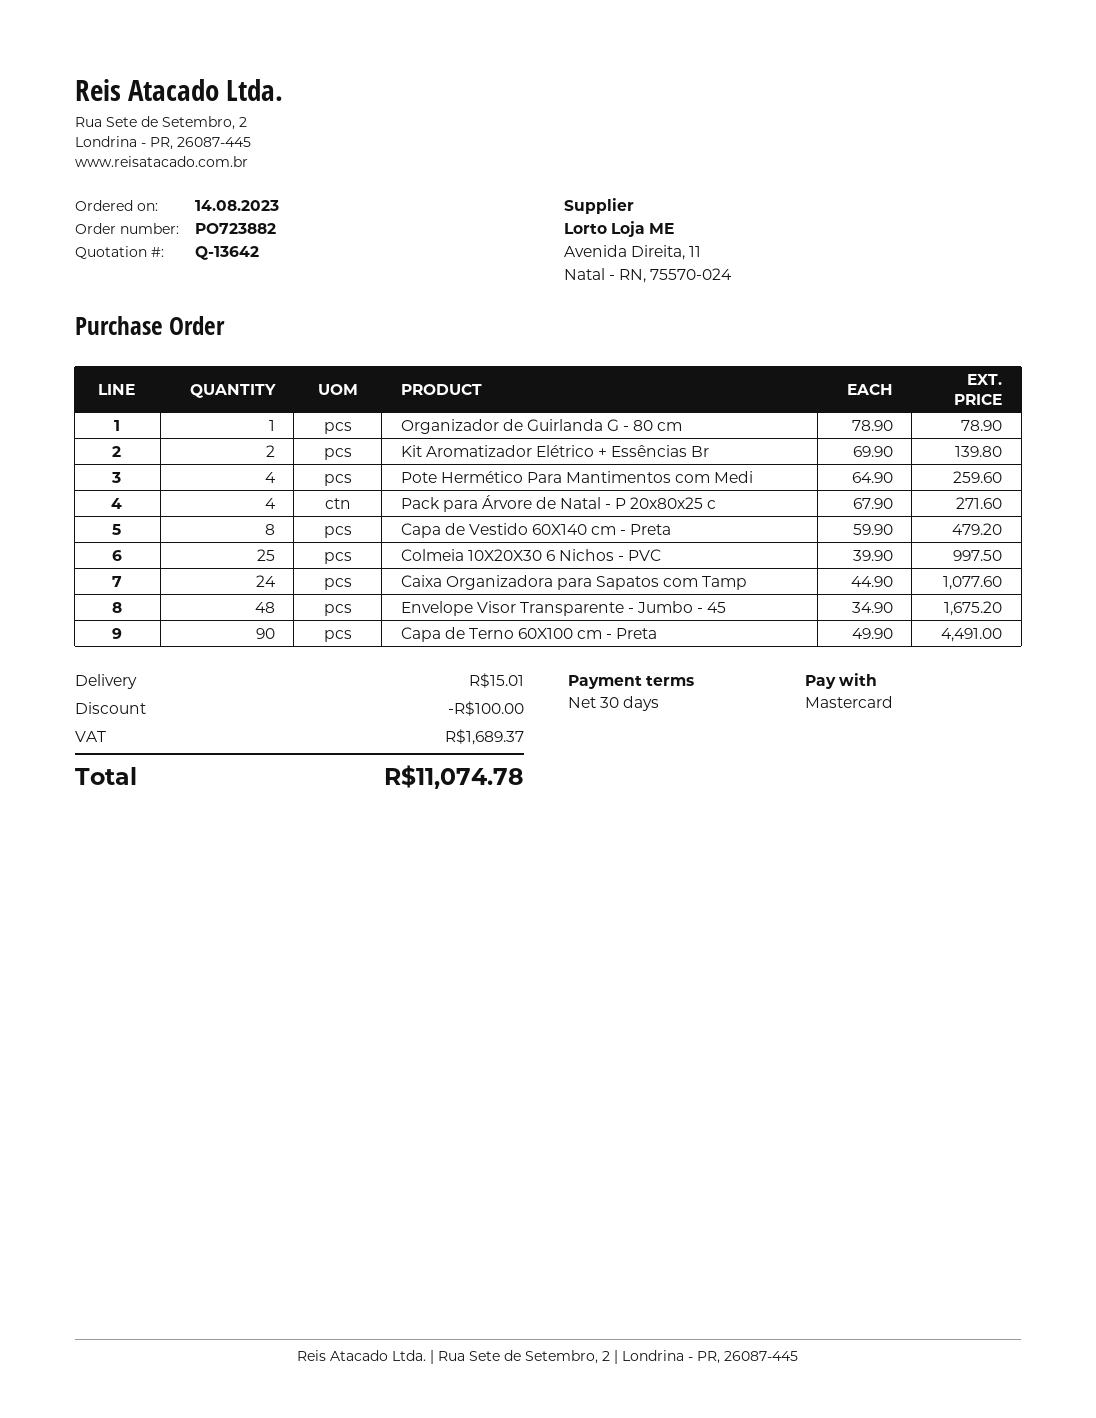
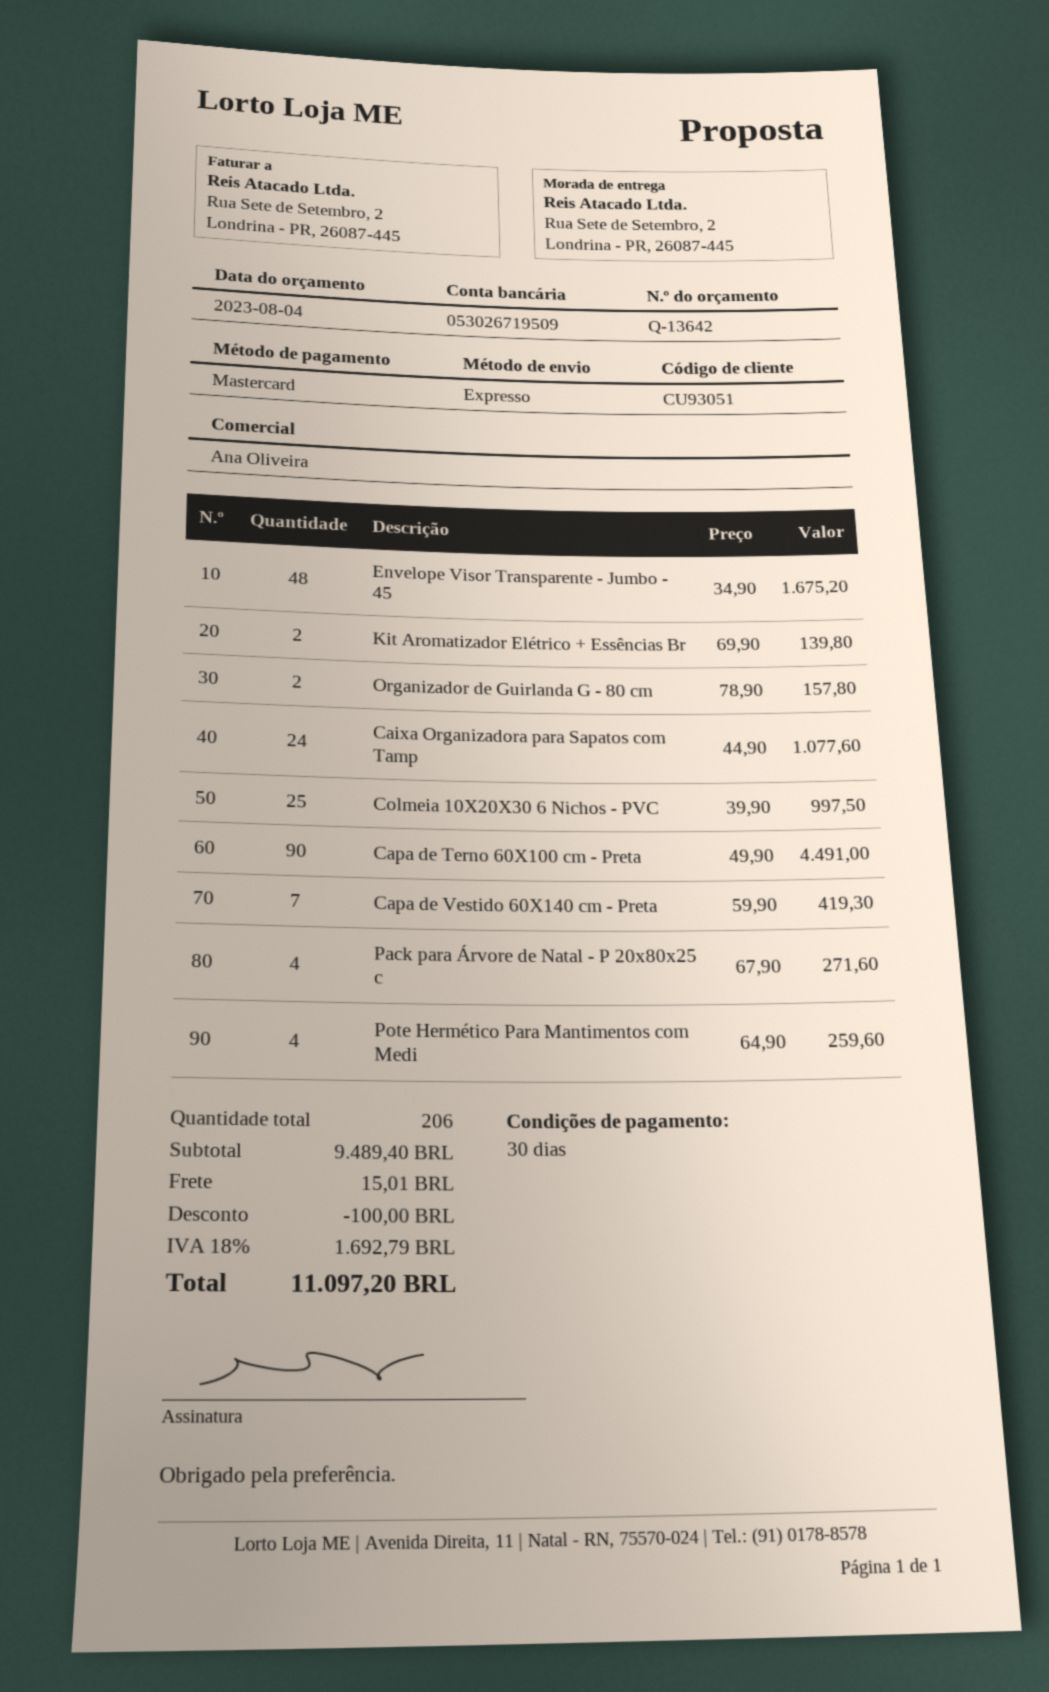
Organizador de Guirlanda G - 80 cm: 1 x 78.90 = 78.90 -> 2 x 78.90 = 157.80
Capa de Vestido 60X140 cm - Preta: 8 x 59.90 = 479.20 -> 7 x 59.90 = 419.30
tax: 1689.37 -> 1692.79
total: 11074.78 -> 11097.20

